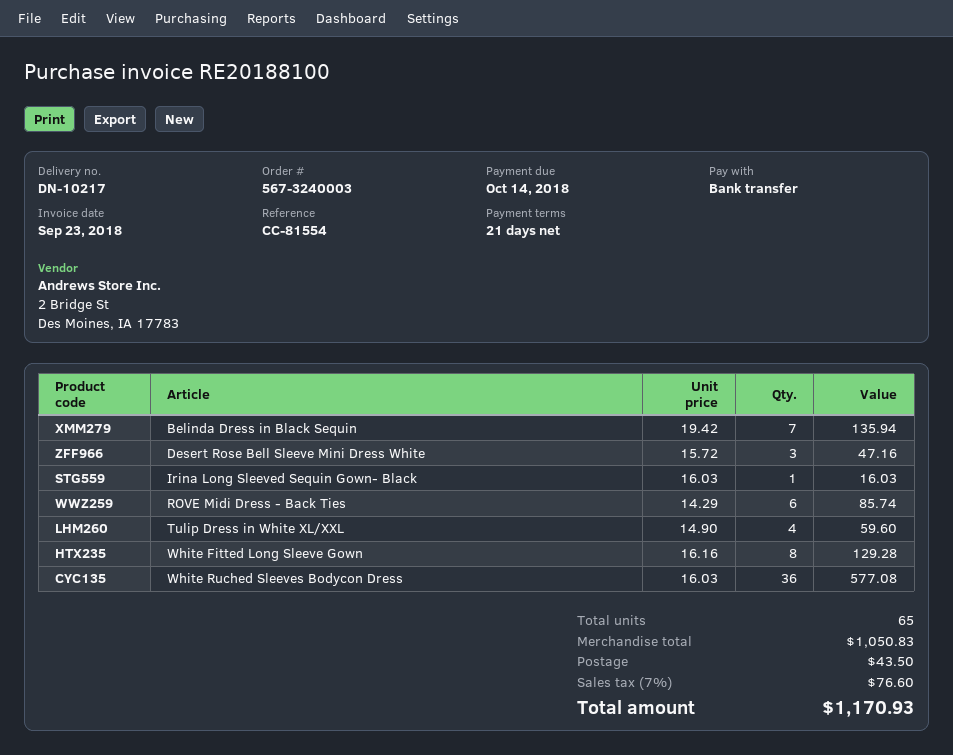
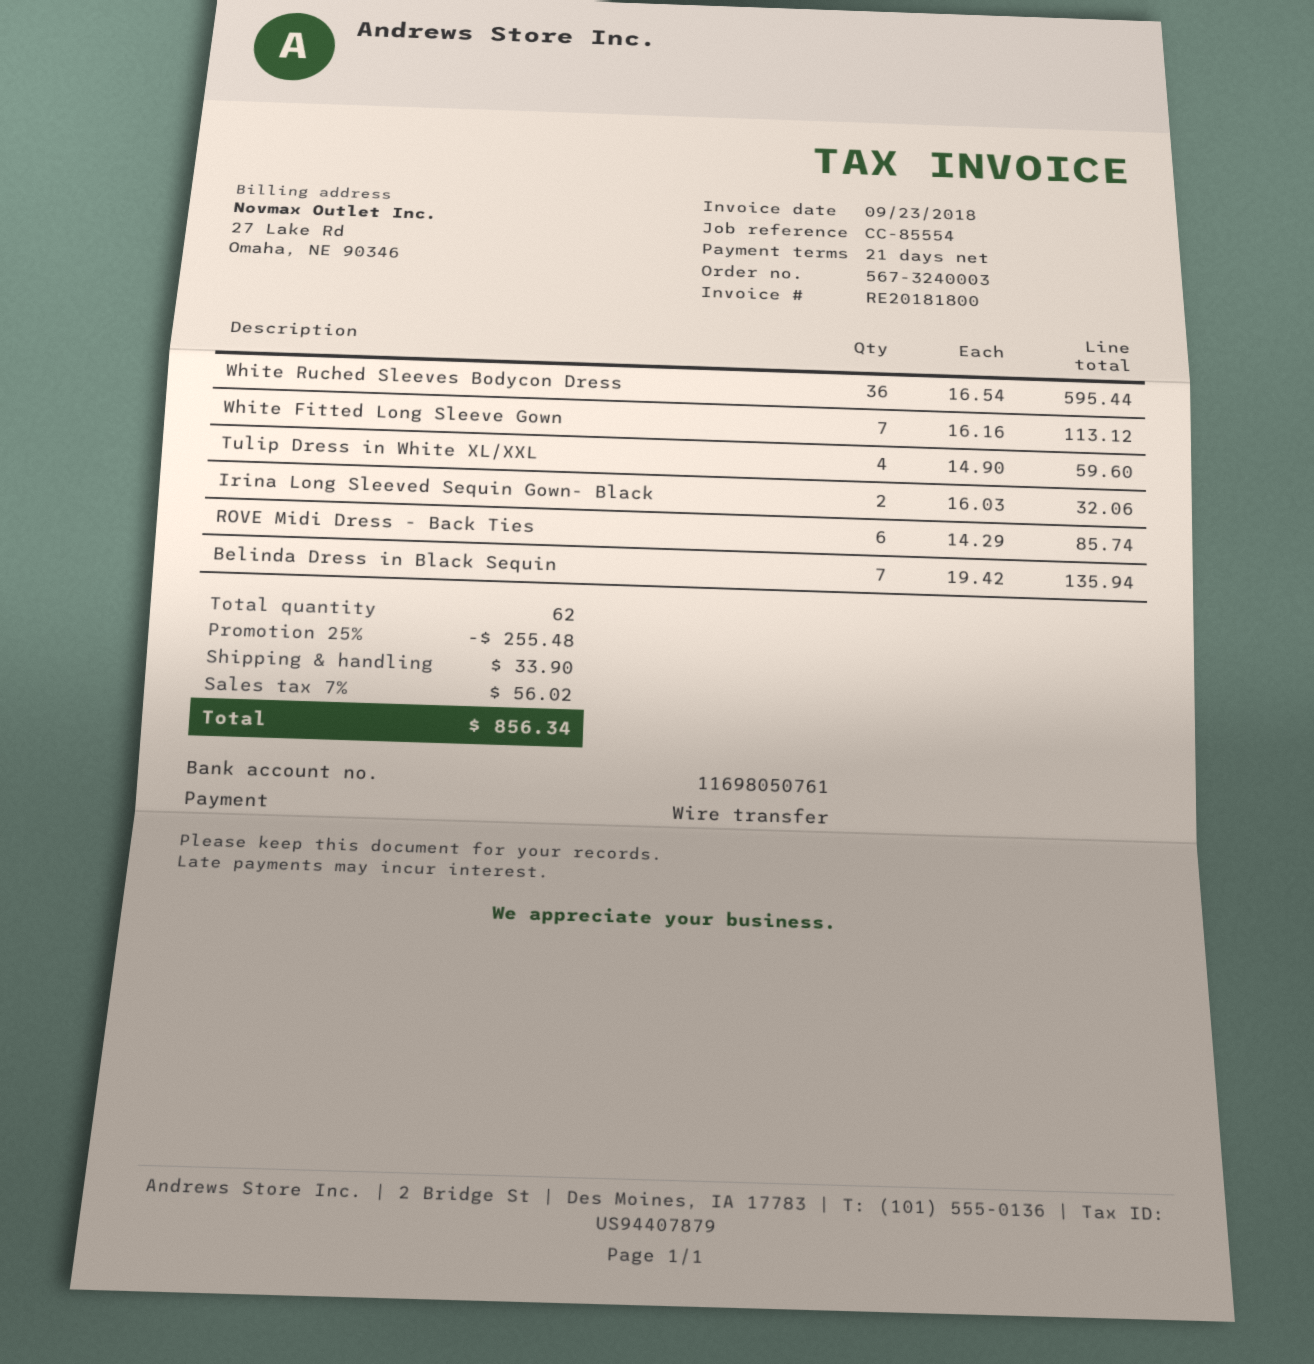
invoice number: RE20188100 -> RE20181800
reference: CC-81554 -> CC-85554
Desert Rose Bell Sleeve Mini Dress White: 3 x 15.72 = 47.16 -> none
Irina Long Sleeved Sequin Gown- Black: 1 x 16.03 = 16.03 -> 2 x 16.03 = 32.06
White Fitted Long Sleeve Gown: 8 x 16.16 = 129.28 -> 7 x 16.16 = 113.12
White Ruched Sleeves Bodycon Dress: 36 x 16.03 = 577.08 -> 36 x 16.54 = 595.44
total quantity: 65 -> 62
discount: none -> 25% = 255.48
shipping: 43.50 -> 33.90
tax: 7% = 76.60 -> 7% = 56.02
total: 1170.93 -> 856.34

